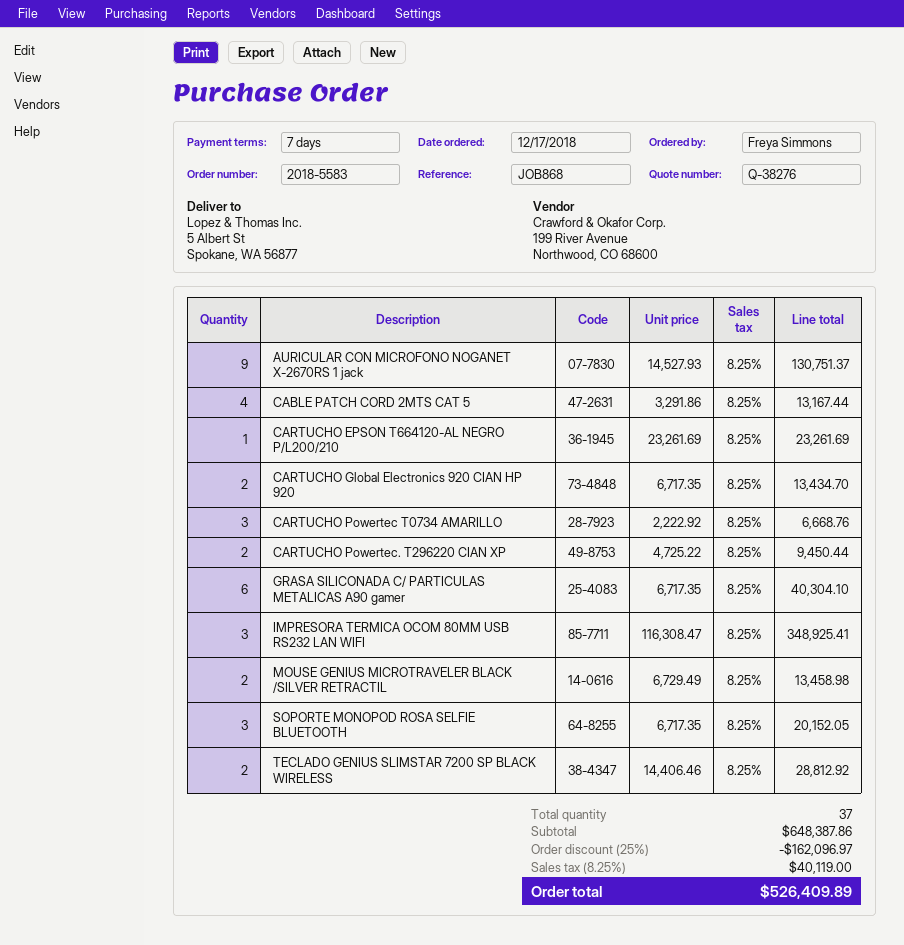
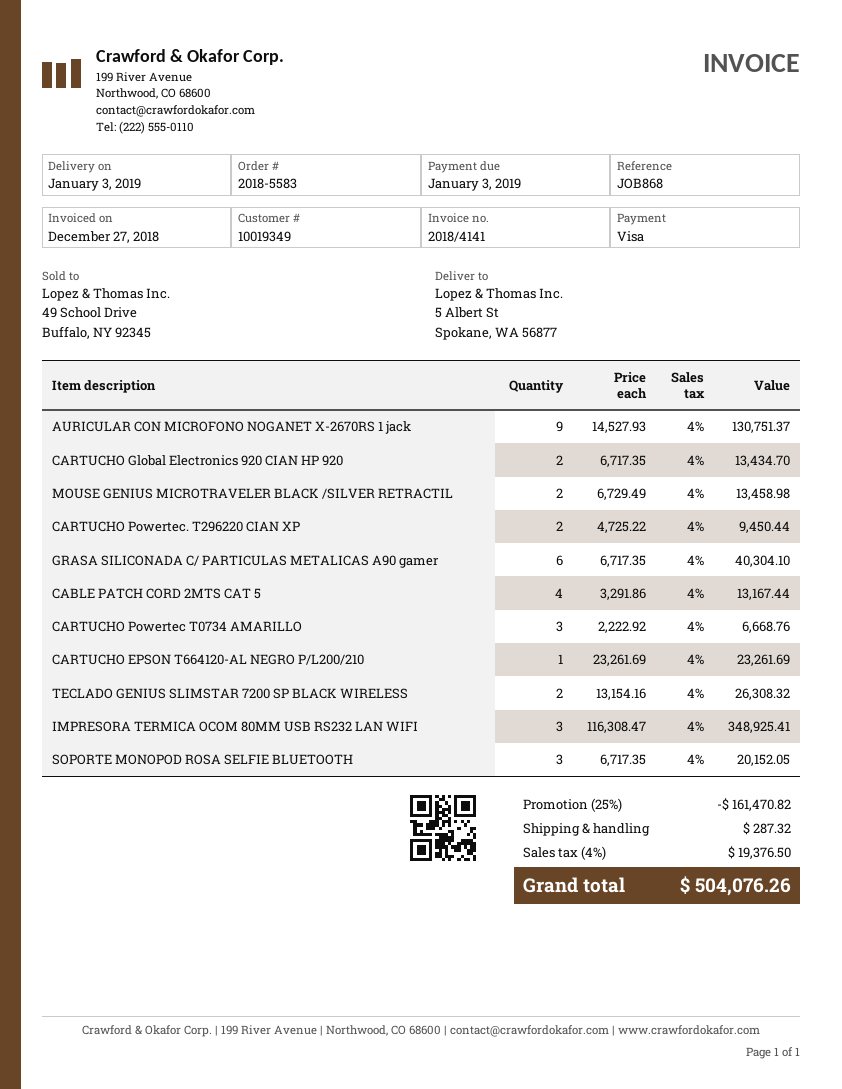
TECLADO GENIUS SLIMSTAR 7200 SP BLACK WIRELESS: 2 x 14406.46 = 28812.92 -> 2 x 13154.16 = 26308.32
discount: 25% = 162096.97 -> 25% = 161470.82
shipping: none -> 287.32
tax: 8.25% = 40119.00 -> 4% = 19376.50
total: 526409.89 -> 504076.26

